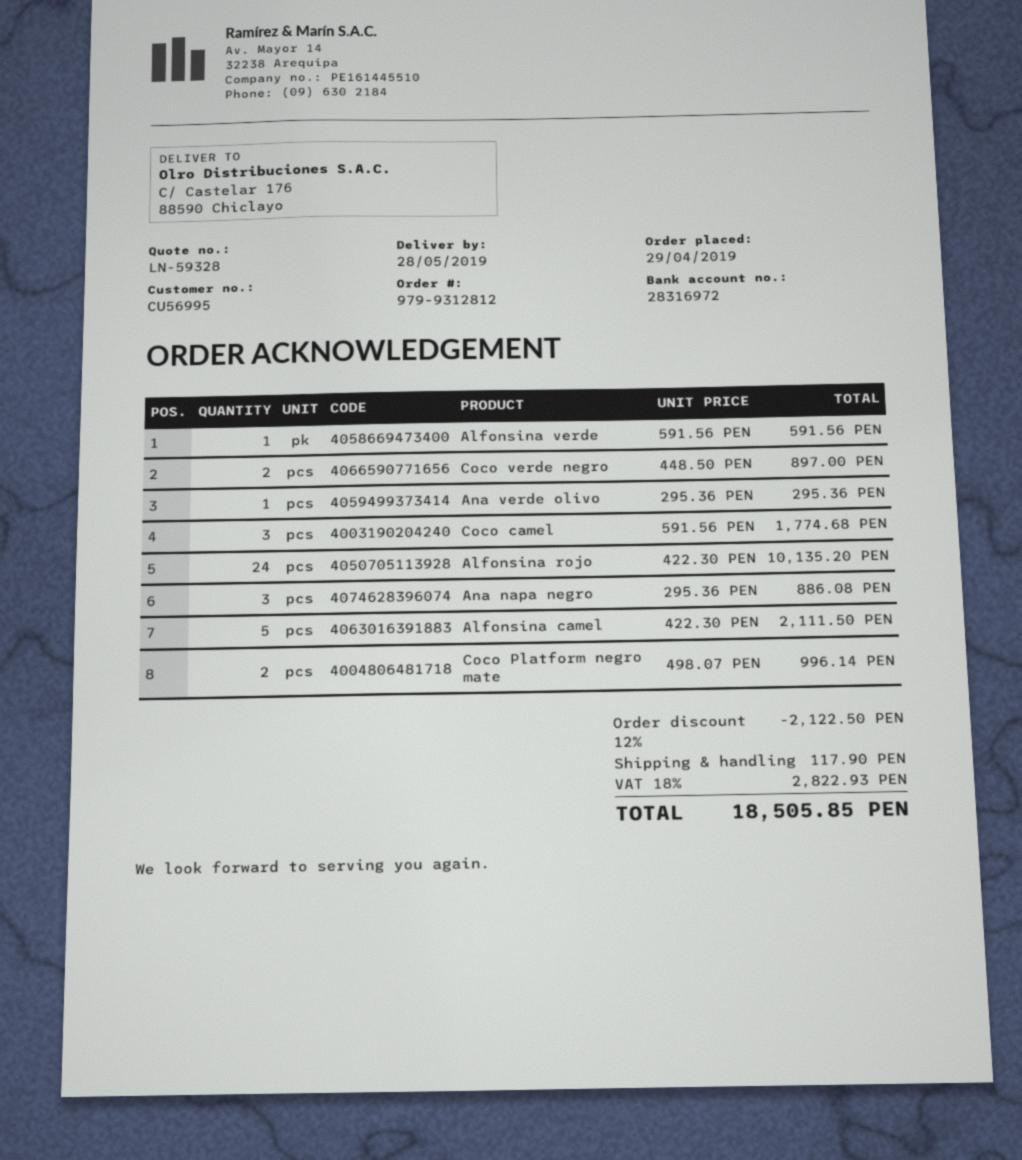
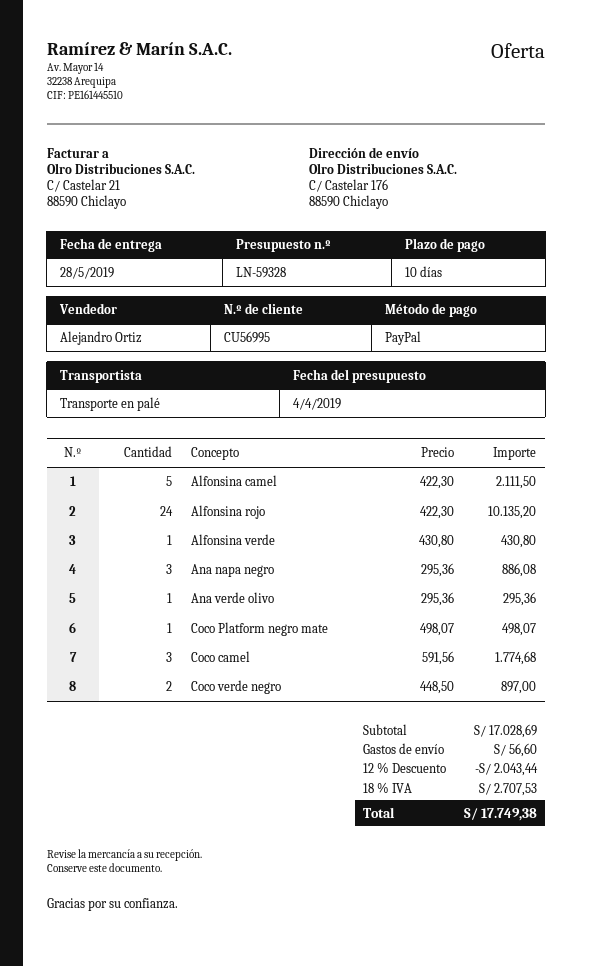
Alfonsina verde: 1 x 591.56 = 591.56 -> 1 x 430.80 = 430.80
Coco Platform negro mate: 2 x 498.07 = 996.14 -> 1 x 498.07 = 498.07
discount: 12% = 2122.50 -> 12% = 2043.44
shipping: 117.90 -> 56.60
tax: 18% = 2822.93 -> 18% = 2707.53
total: 18505.85 -> 17749.38

